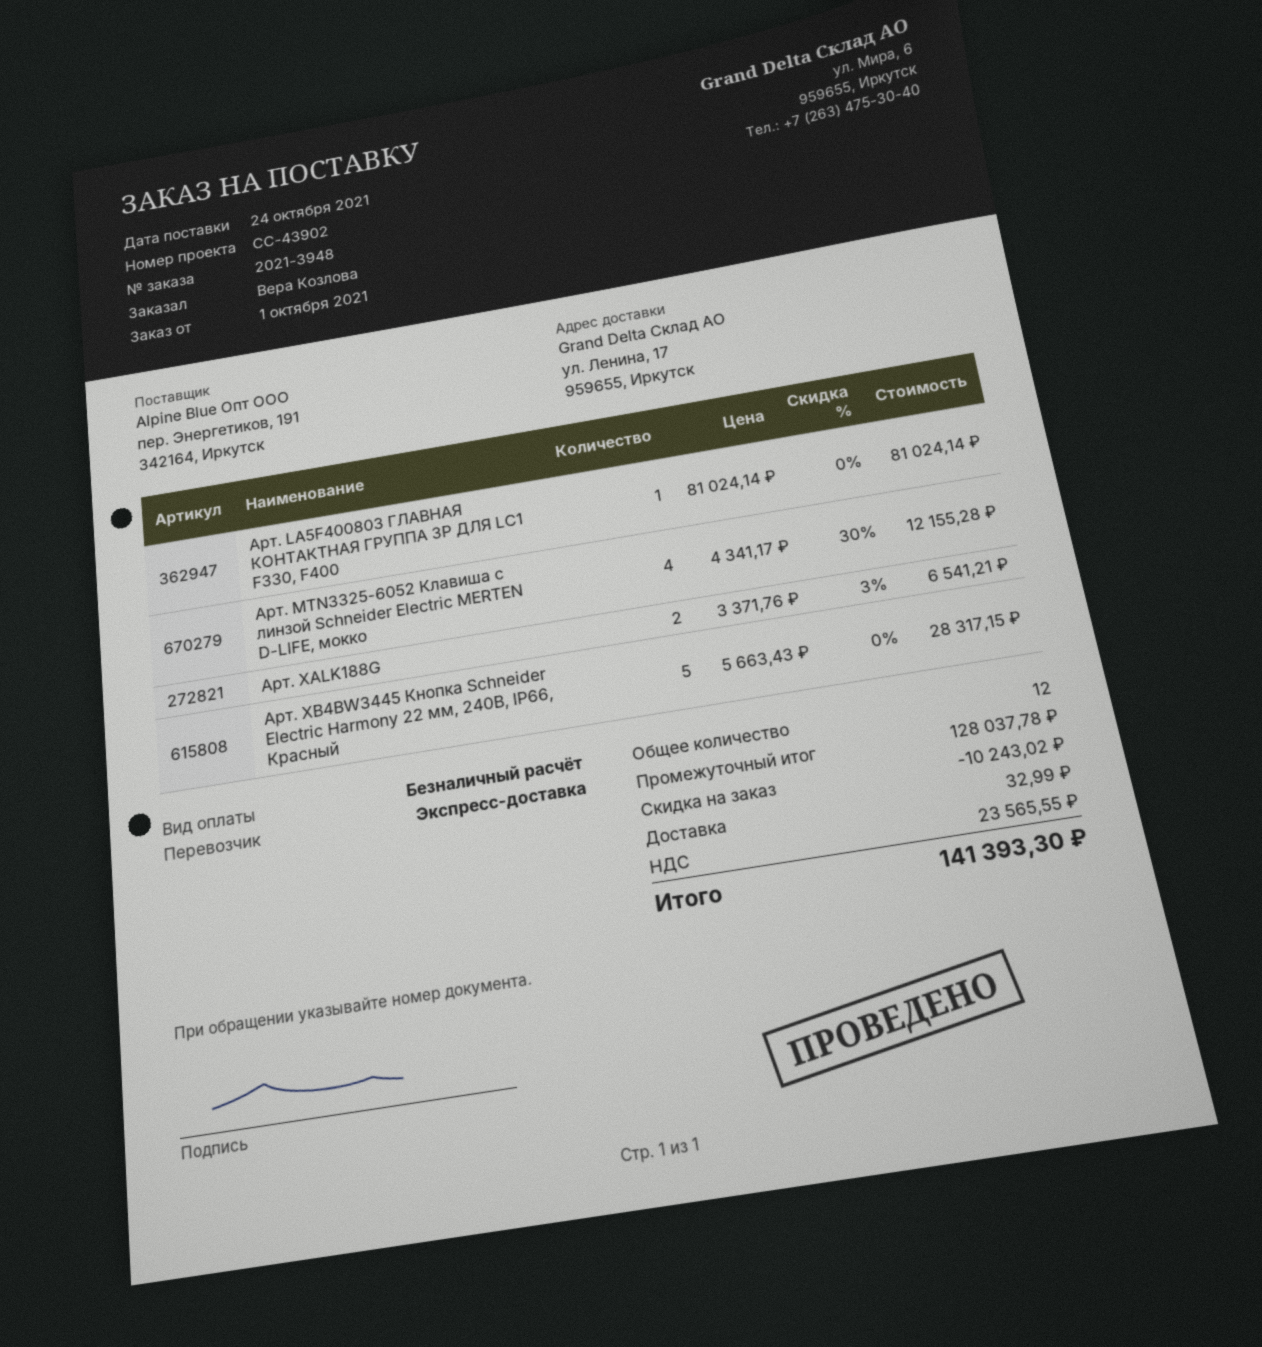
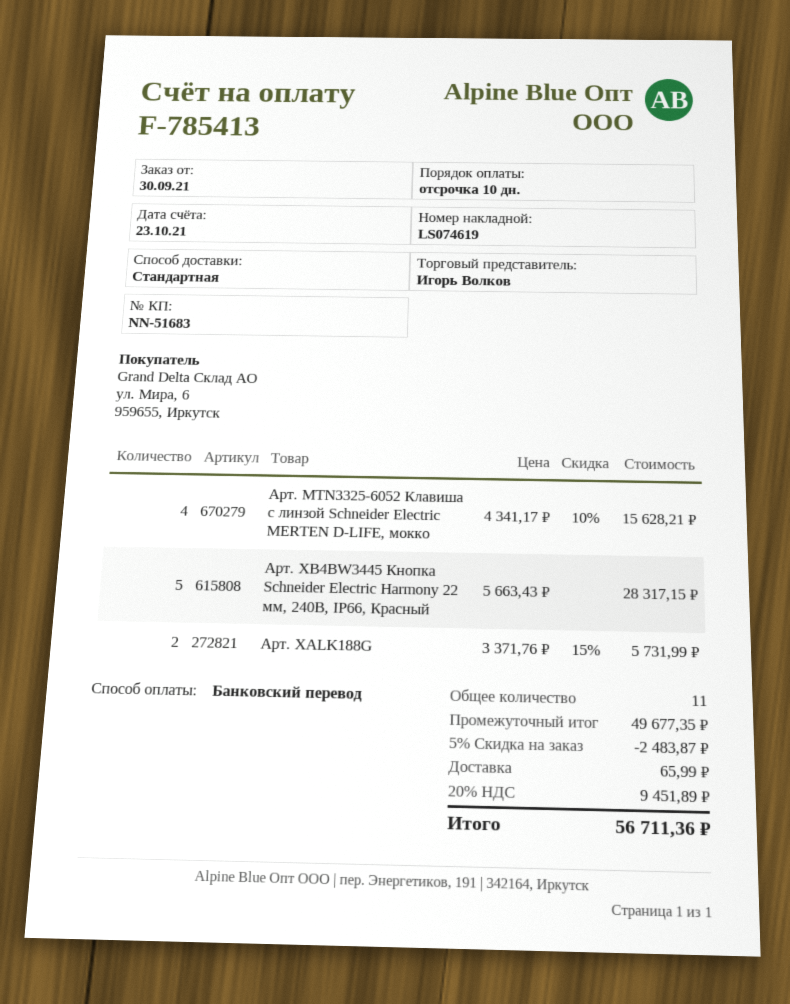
order date: 2021-10-01 -> 2021-09-30
shipping method: express -> standard
Арт. LA5F400803 ГЛАВНАЯ КОНТАКТНАЯ ГРУППА 3Р ДЛЯ LC1 F330, F400: 1 x 81024.14 = 81024.14 -> none
Арт. MTN3325-6052 Клавиша с линзой Schneider Electric MERTEN D-LIFE, мокко: 4 x 4341.17 - 30% = 12155.28 -> 4 x 4341.17 - 10% = 15628.21
Арт. XALK188G: 2 x 3371.76 - 3% = 6541.21 -> 2 x 3371.76 - 15% = 5731.99
total quantity: 12 -> 11
subtotal: 128037.78 -> 49677.35
discount: 10243.02 -> 2483.87
shipping: 32.99 -> 65.99
tax: 23565.55 -> 9451.89
total: 141393.30 -> 56711.36

